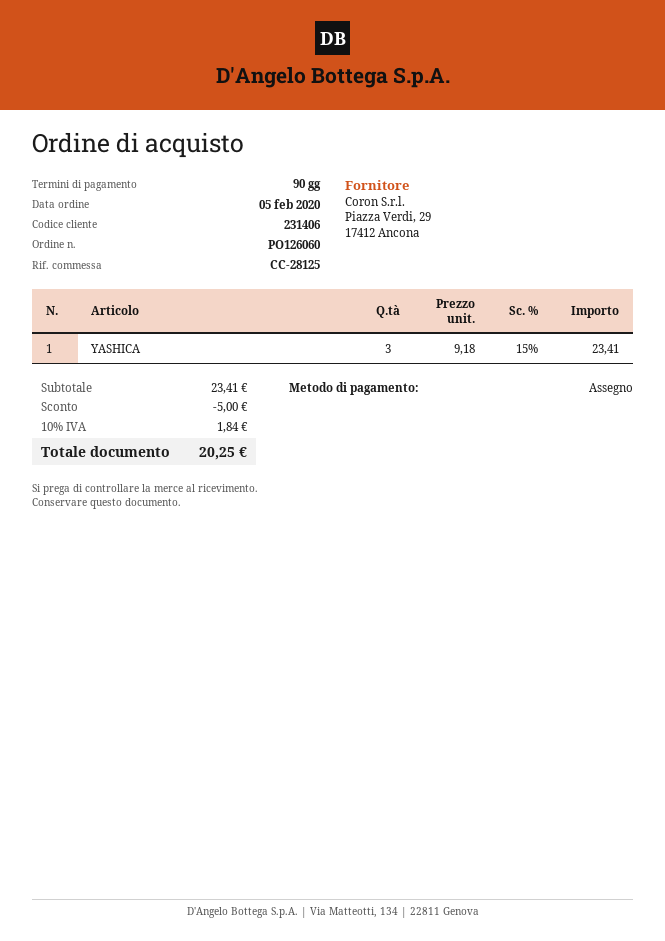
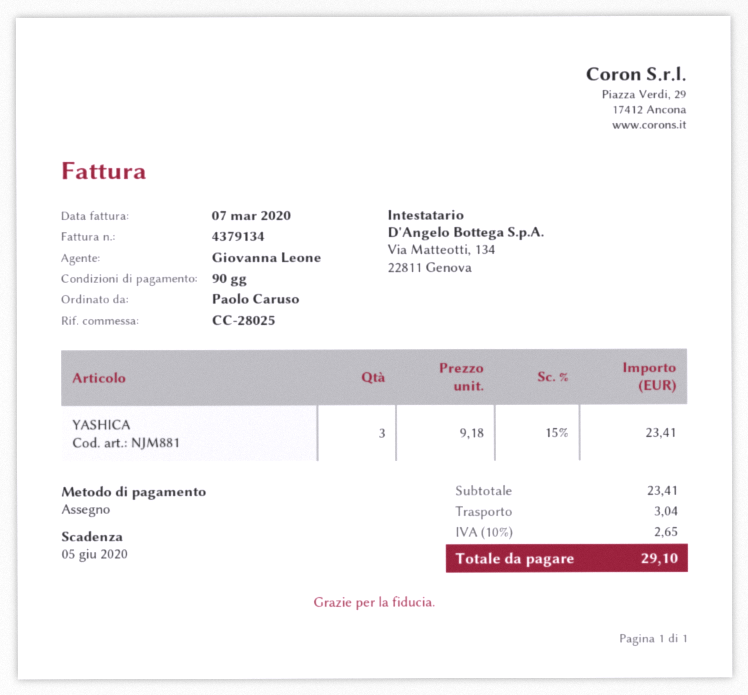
reference: CC-28125 -> CC-28025
discount: 5.00 -> none
shipping: none -> 3.04
tax: 10% = 1.84 -> 10% = 2.65
total: 20.25 -> 29.10

